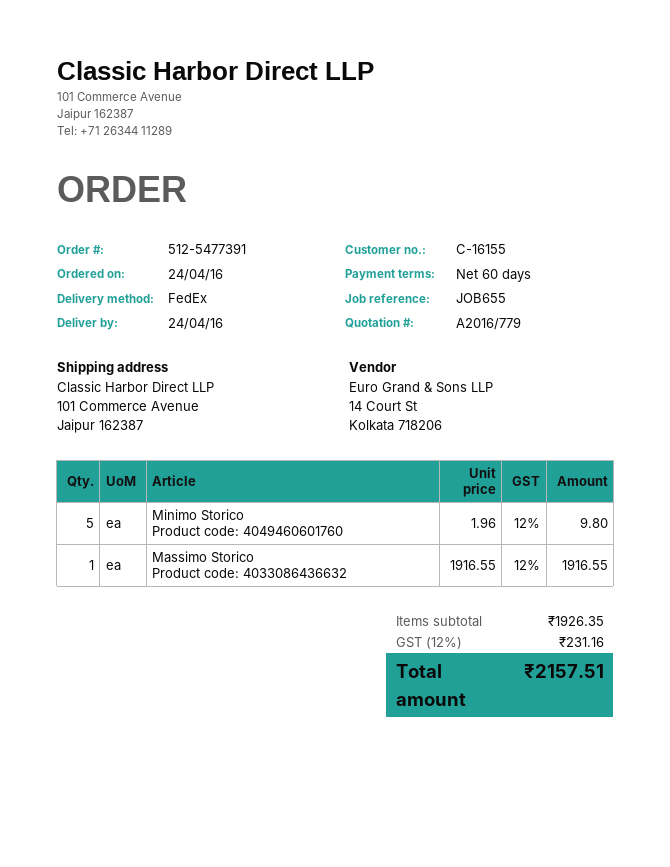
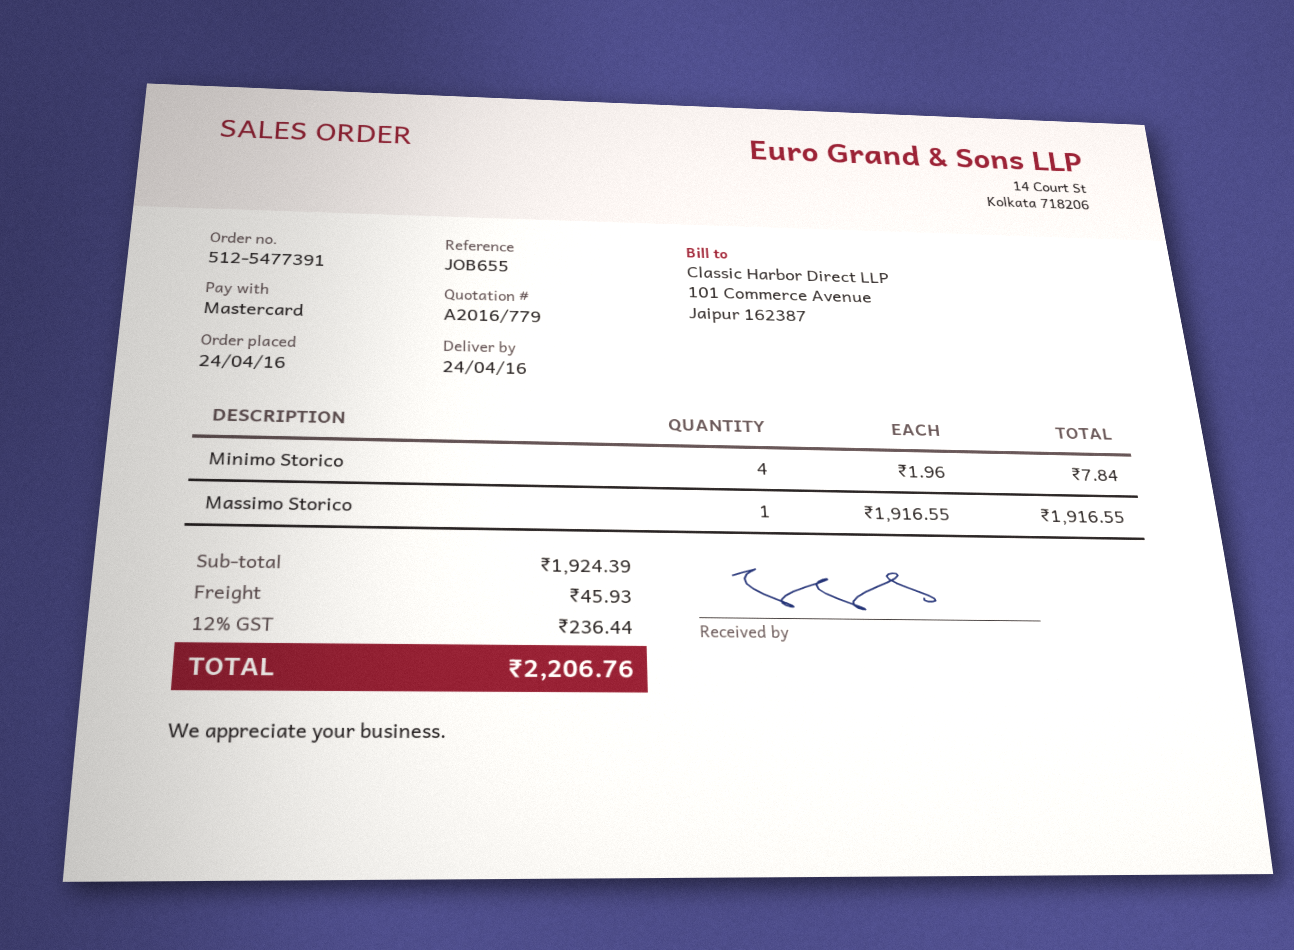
Minimo Storico: 5 x 1.96 = 9.80 -> 4 x 1.96 = 7.84
subtotal: 1926.35 -> 1924.39
shipping: none -> 45.93
tax: 12% = 231.16 -> 12% = 236.44
total: 2157.51 -> 2206.76

